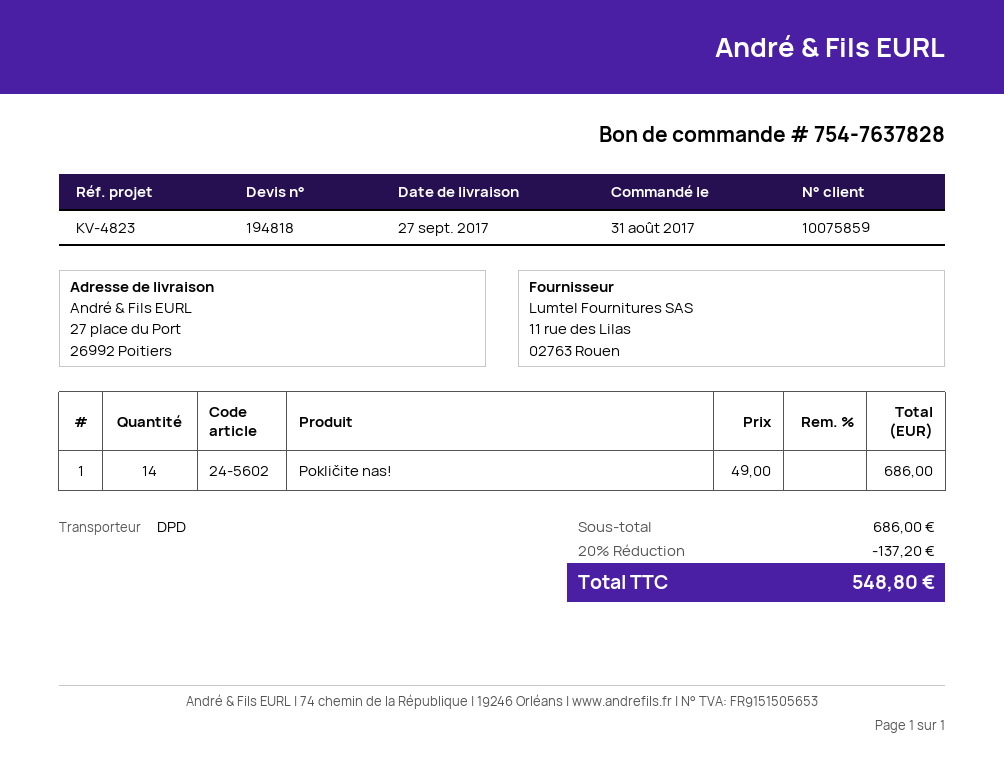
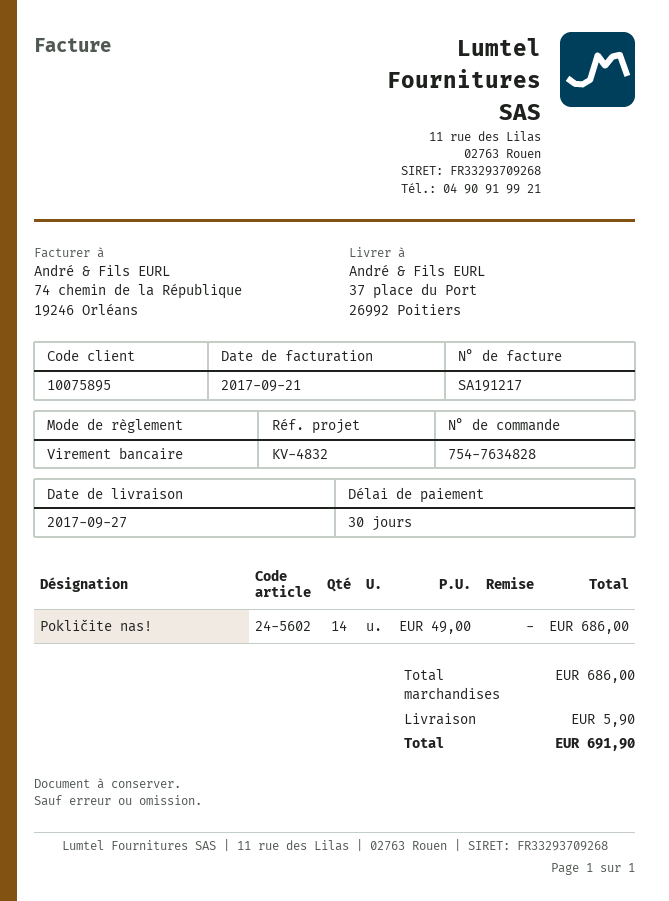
order number: 754-7637828 -> 754-7634828
customer number: 10075859 -> 10075895
reference: KV-4823 -> KV-4832
ship to: 27 place du Port, 26992 Poitiers -> 37 place du Port, 26992 Poitiers
discount: 20% = 137.20 -> none
shipping: none -> 5.90
total: 548.80 -> 691.90

